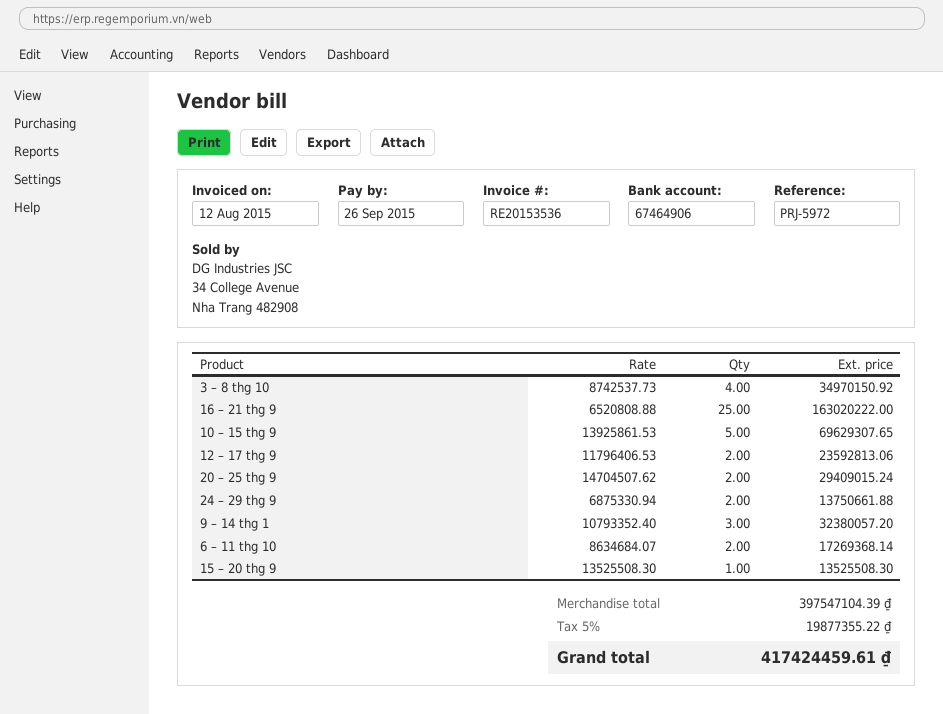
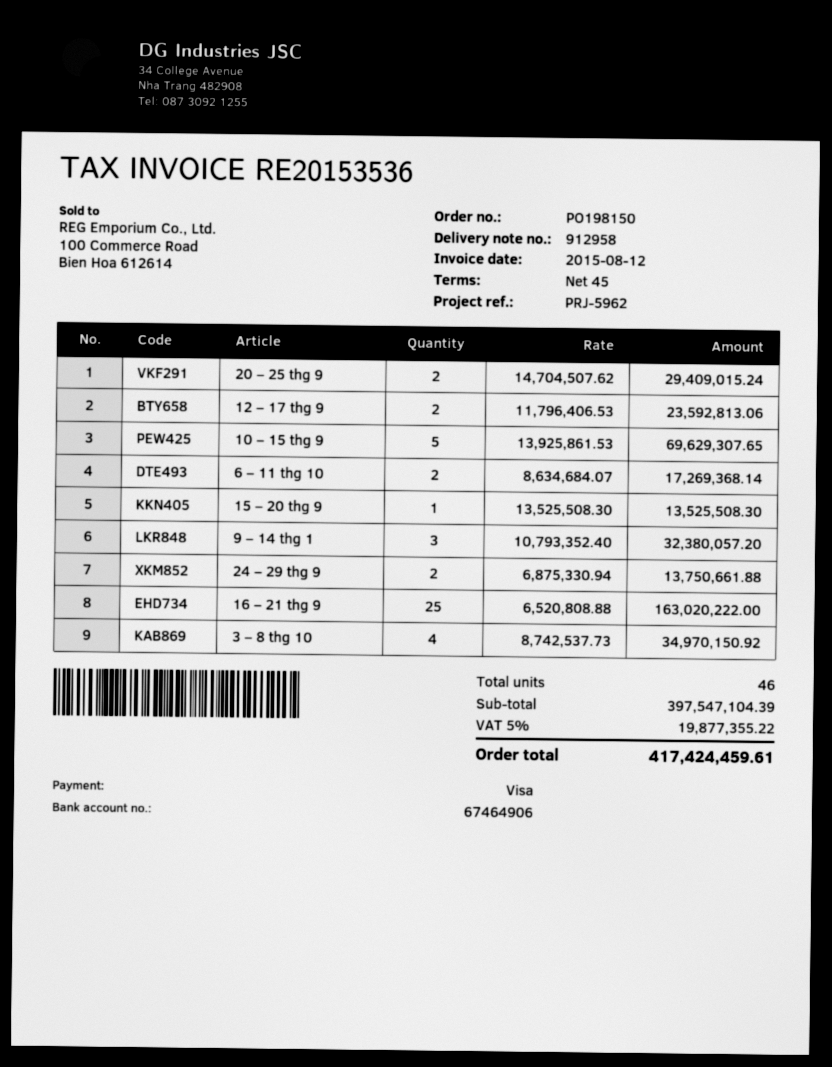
reference: PRJ-5972 -> PRJ-5962

